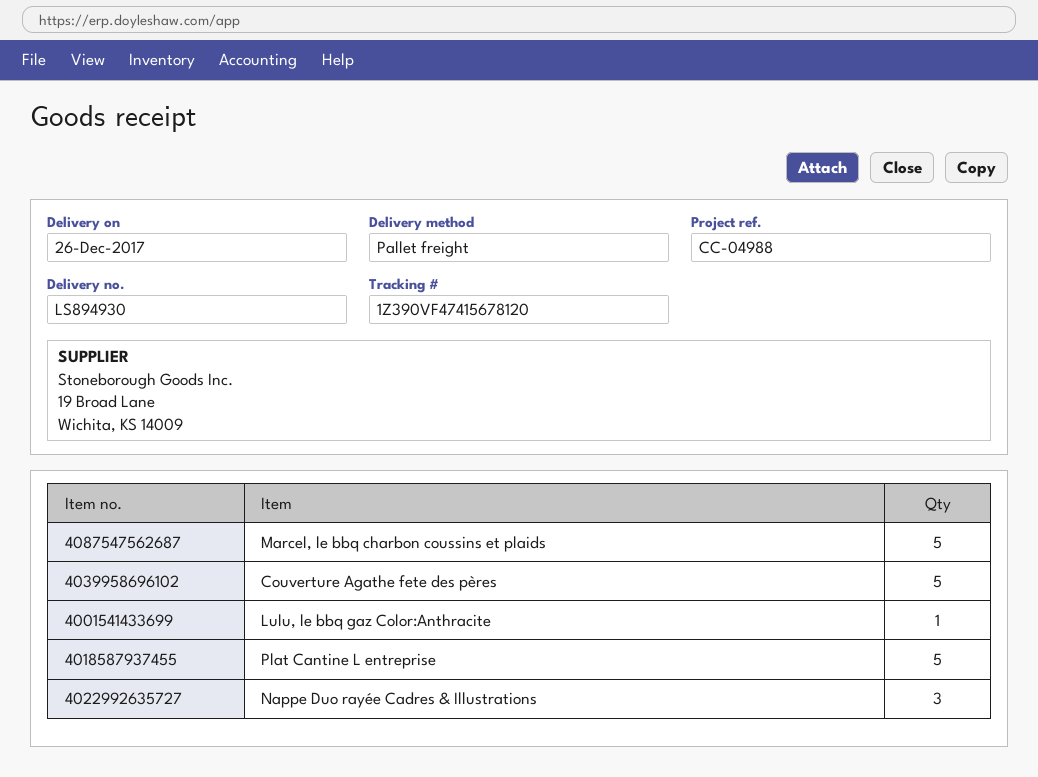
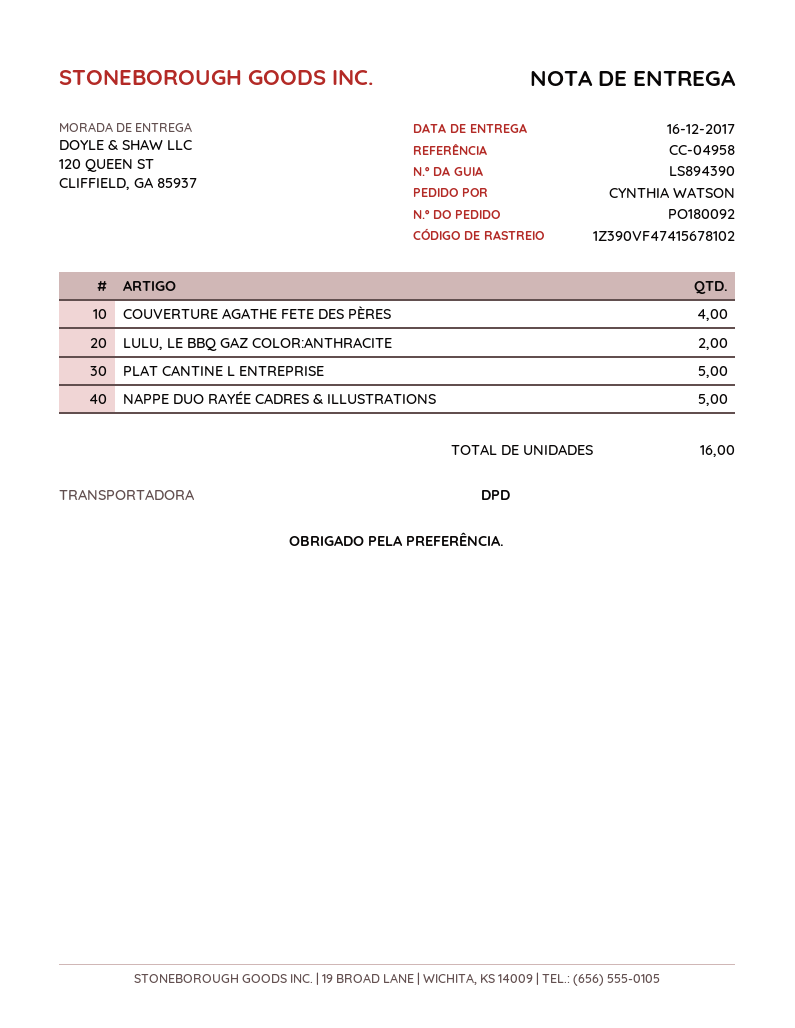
delivery note number: LS894930 -> LS894390
delivery date: 2017-12-26 -> 2017-12-16
reference: CC-04988 -> CC-04958
shipping method: pallet freight -> DPD
tracking number: 1Z390VF47415678120 -> 1Z390VF47415678102
Marcel, le bbq charbon coussins et plaids: 5 -> none
Couverture Agathe fete des pères: 5 -> 4
Lulu, le bbq gaz Color:Anthracite: 1 -> 2
Nappe Duo rayée Cadres & Illustrations: 3 -> 5

